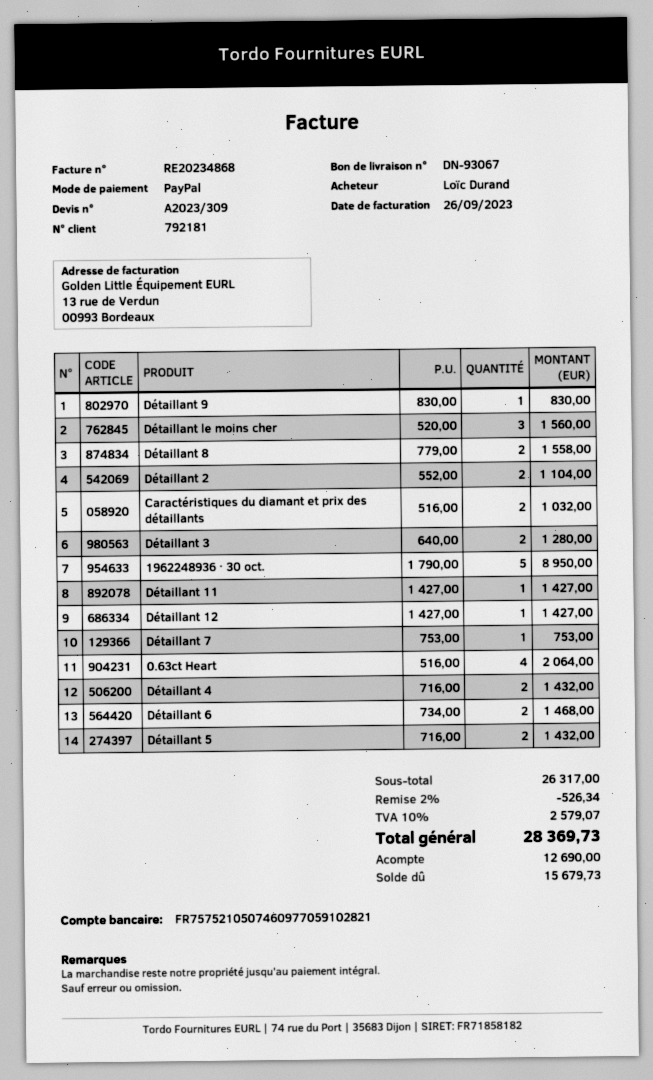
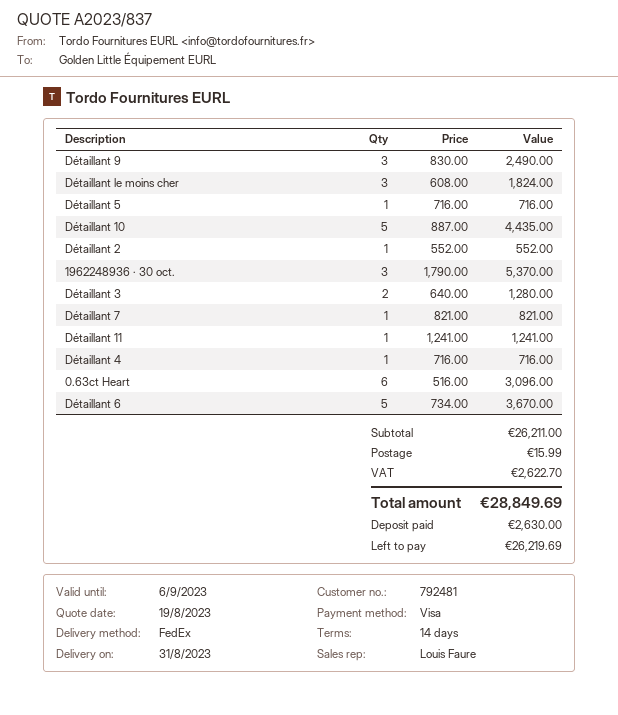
quote number: A2023/309 -> A2023/837
customer number: 792181 -> 792481
payment method: PayPal -> Visa
Détaillant 9: 1 x 830.00 = 830.00 -> 3 x 830.00 = 2490.00
Détaillant le moins cher: 3 x 520.00 = 1560.00 -> 3 x 608.00 = 1824.00
Détaillant 8: 2 x 779.00 = 1558.00 -> none
Détaillant 2: 2 x 552.00 = 1104.00 -> 1 x 552.00 = 552.00
Caractéristiques du diamant et prix des détaillants: 2 x 516.00 = 1032.00 -> none
1962248936 · 30 oct.: 5 x 1790.00 = 8950.00 -> 3 x 1790.00 = 5370.00
Détaillant 11: 1 x 1427.00 = 1427.00 -> 1 x 1241.00 = 1241.00
Détaillant 12: 1 x 1427.00 = 1427.00 -> none
Détaillant 7: 1 x 753.00 = 753.00 -> 1 x 821.00 = 821.00
0.63ct Heart: 4 x 516.00 = 2064.00 -> 6 x 516.00 = 3096.00
Détaillant 4: 2 x 716.00 = 1432.00 -> 1 x 716.00 = 716.00
Détaillant 6: 2 x 734.00 = 1468.00 -> 5 x 734.00 = 3670.00
Détaillant 5: 2 x 716.00 = 1432.00 -> 1 x 716.00 = 716.00
Détaillant 10: none -> 5 x 887.00 = 4435.00
subtotal: 26317.00 -> 26211.00
discount: 2% = 526.34 -> none
shipping: none -> 15.99
tax: 2579.07 -> 2622.70
total: 28369.73 -> 28849.69
deposit: 12690.00 -> 2630.00
balance: 15679.73 -> 26219.69

